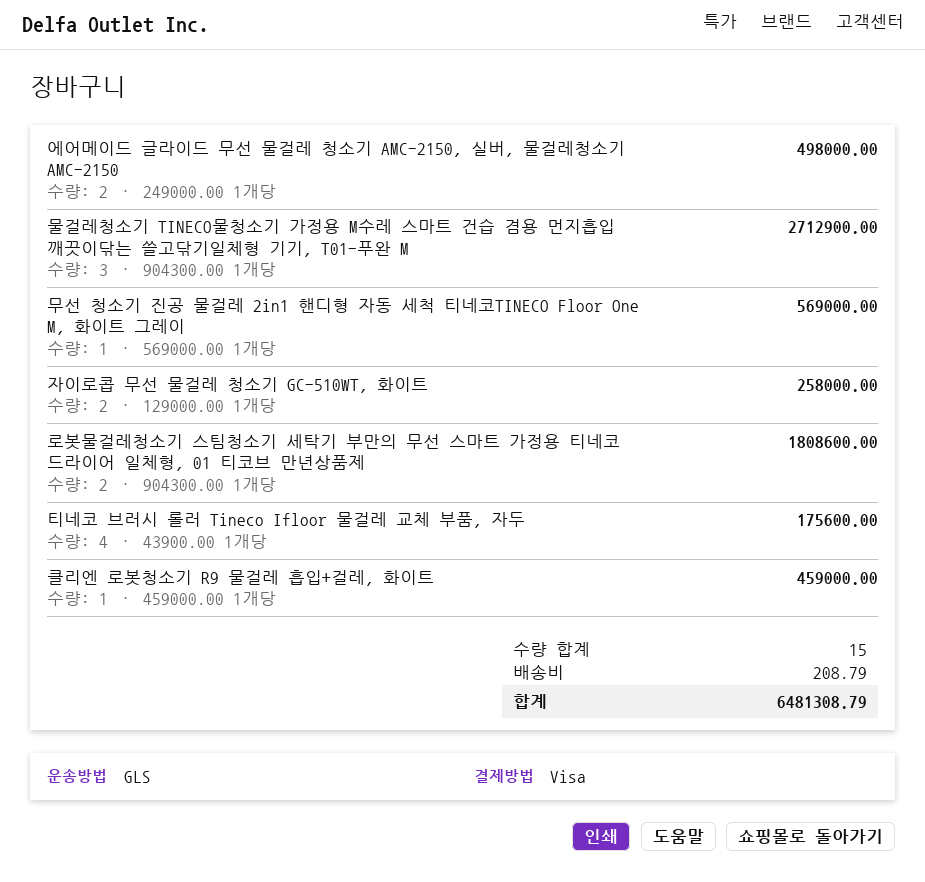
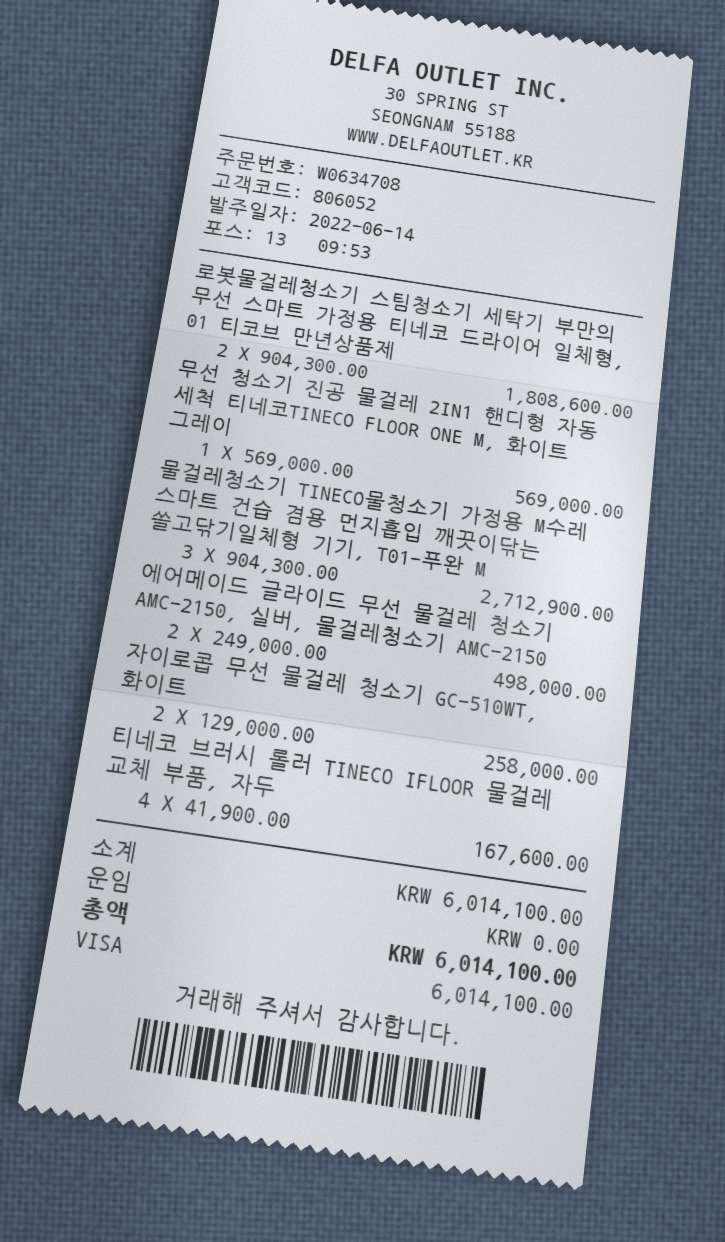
티네코 브러시 롤러 Tineco Ifloor 물걸레 교체 부품, 자두: 4 x 43900.00 = 175600.00 -> 4 x 41900.00 = 167600.00
클리엔 로봇청소기 R9 물걸레 흡입+걸레, 화이트: 1 x 459000.00 = 459000.00 -> none
shipping: 208.79 -> 0.00
total: 6481308.79 -> 6014100.00

